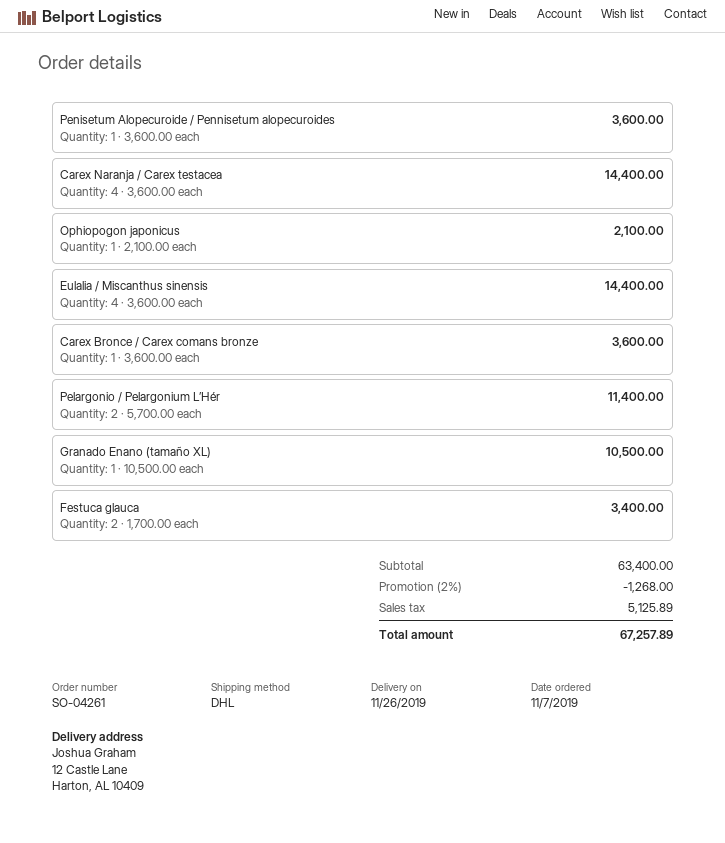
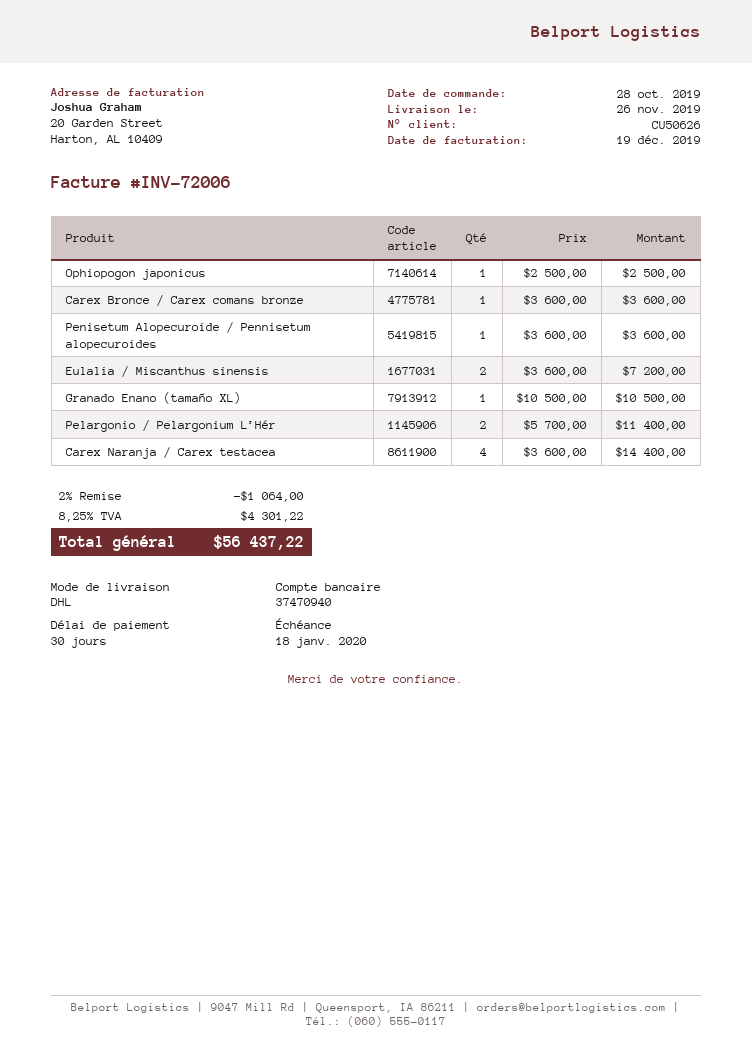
order date: 2019-11-07 -> 2019-10-28
Ophiopogon japonicus: 1 x 2100.00 = 2100.00 -> 1 x 2500.00 = 2500.00
Eulalia / Miscanthus sinensis: 4 x 3600.00 = 14400.00 -> 2 x 3600.00 = 7200.00
Festuca glauca: 2 x 1700.00 = 3400.00 -> none
discount: 2% = 1268.00 -> 2% = 1064.00
tax: 5125.89 -> 4301.22
total: 67257.89 -> 56437.22

